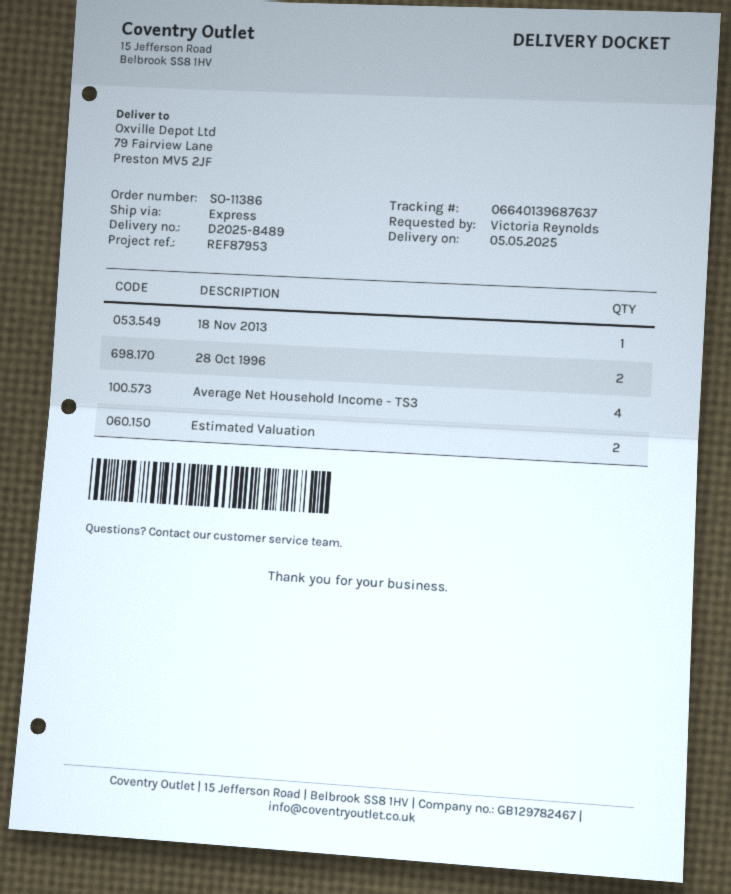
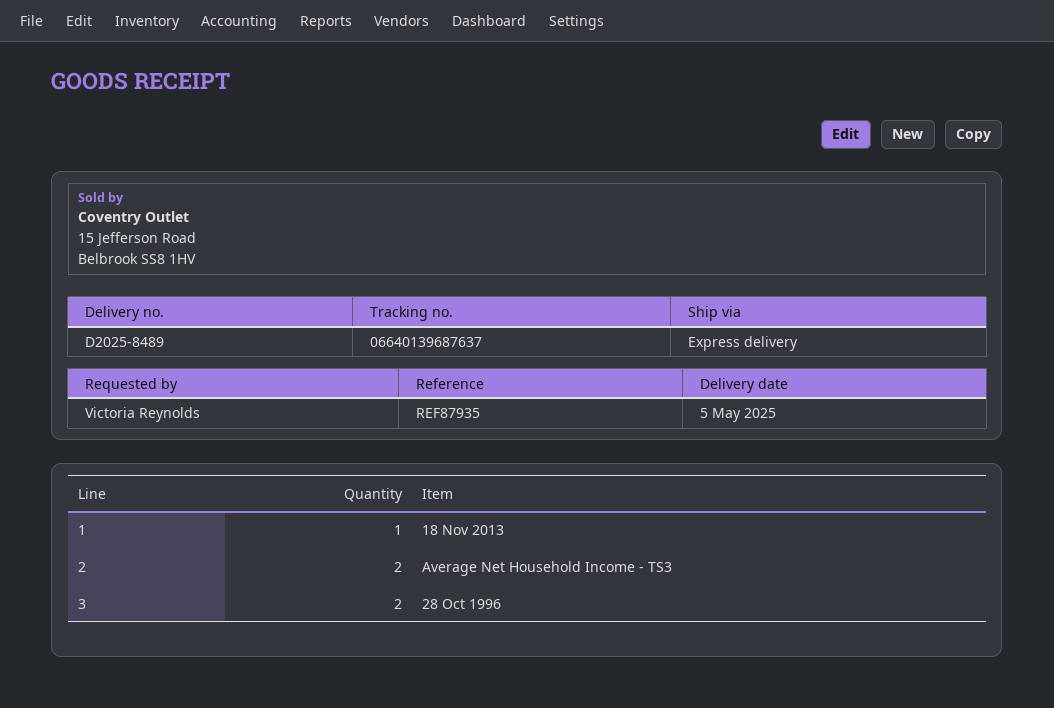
reference: REF87953 -> REF87935
Average Net Household Income - TS3: 4 -> 2
Estimated Valuation: 2 -> none

